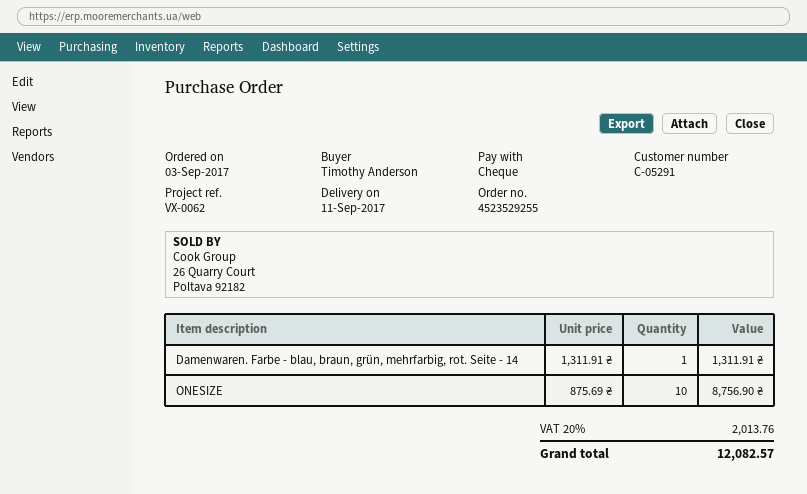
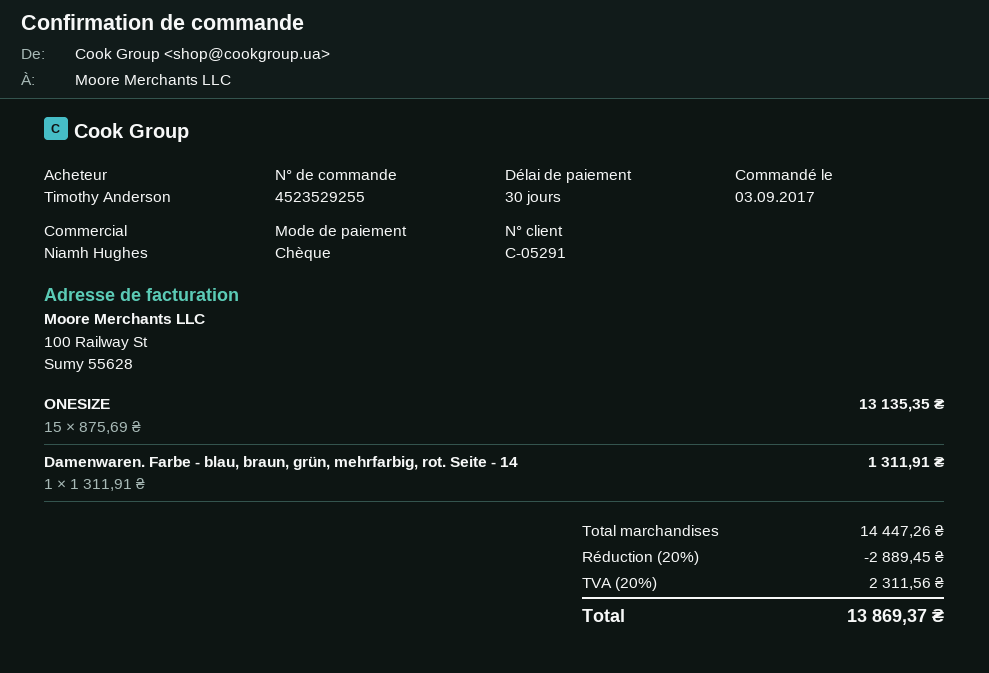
ONESIZE: 10 x 875.69 = 8756.90 -> 15 x 875.69 = 13135.35
discount: none -> 20% = 2889.45
tax: 20% = 2013.76 -> 20% = 2311.56
total: 12082.57 -> 13869.37

